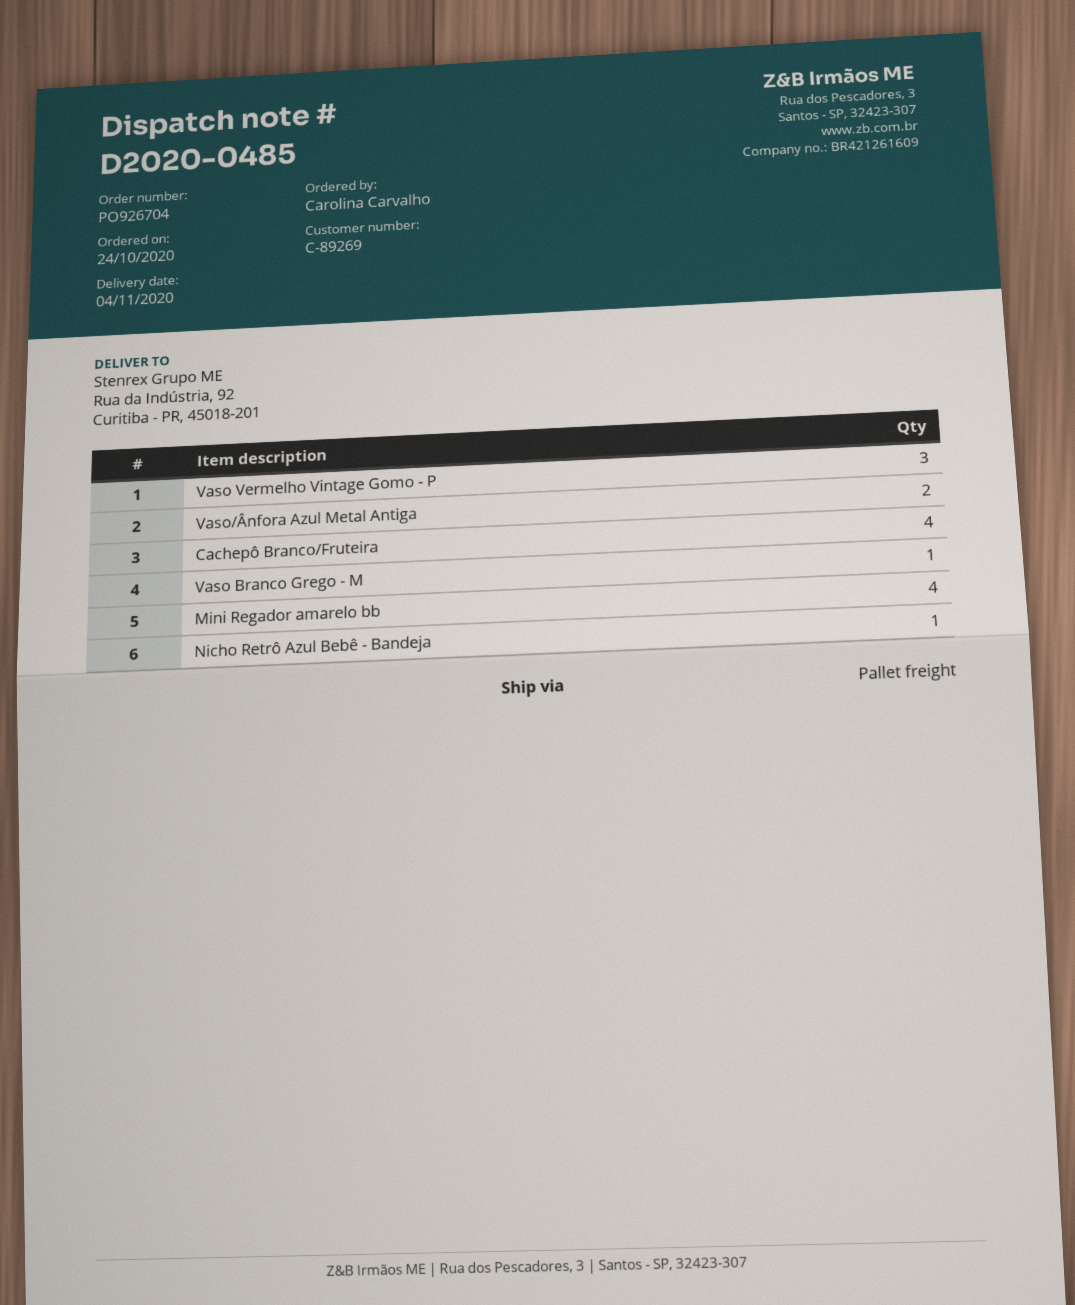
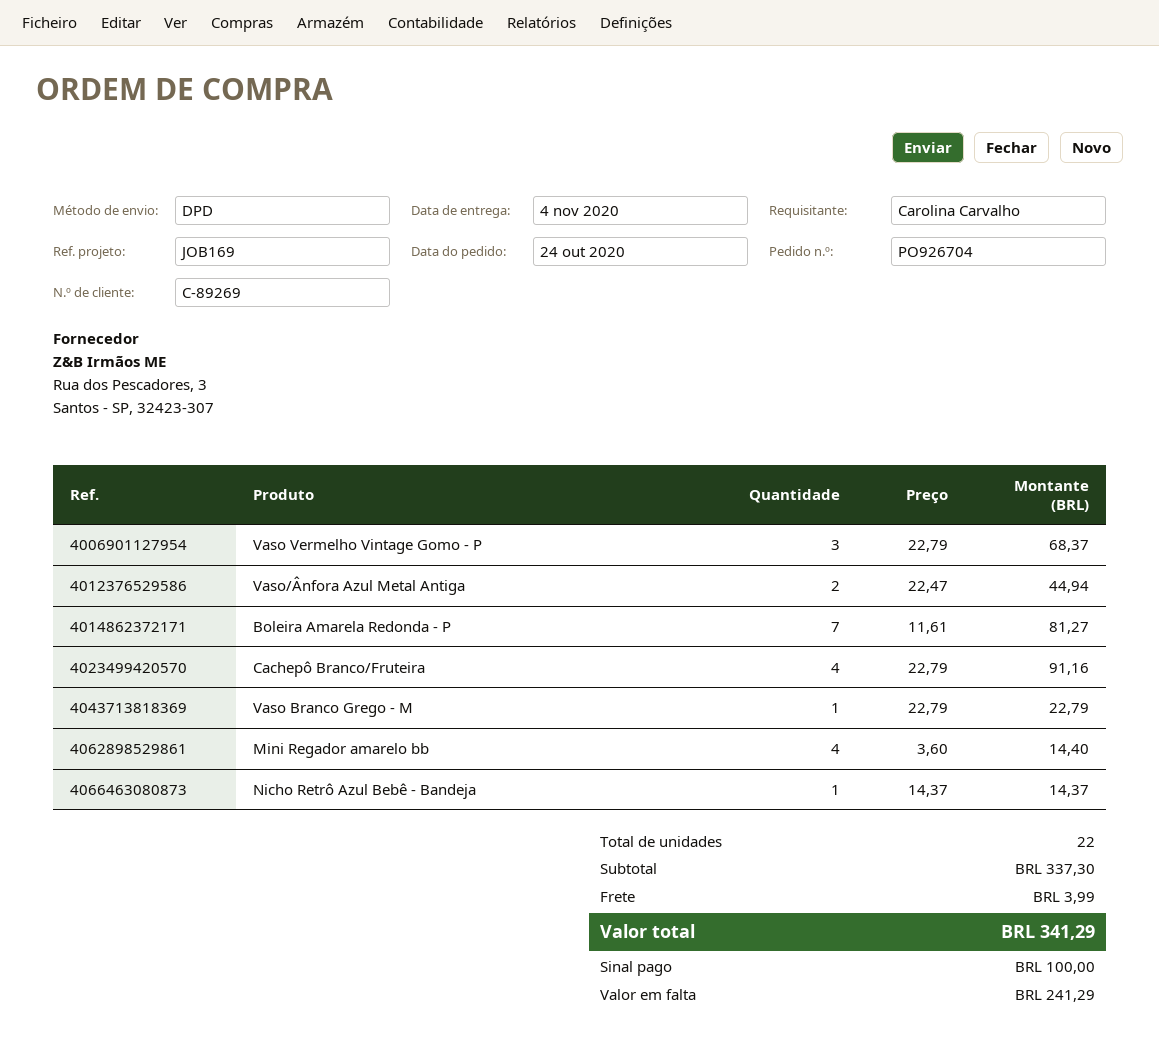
shipping method: pallet freight -> DPD
Boleira Amarela Redonda - P: none -> 7

